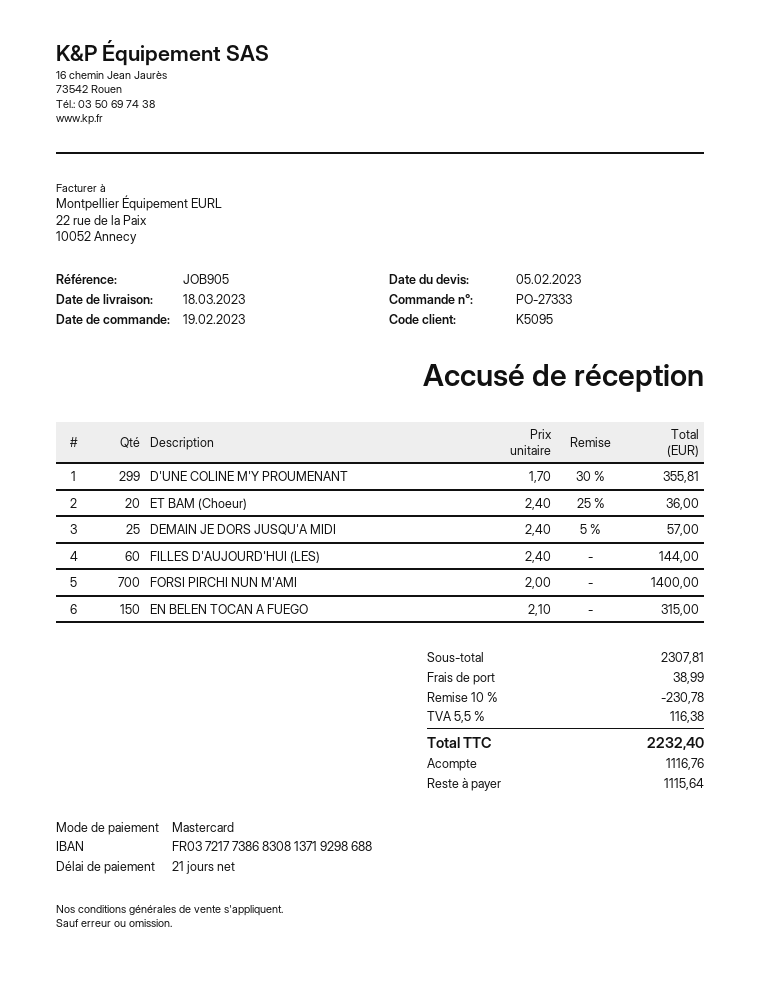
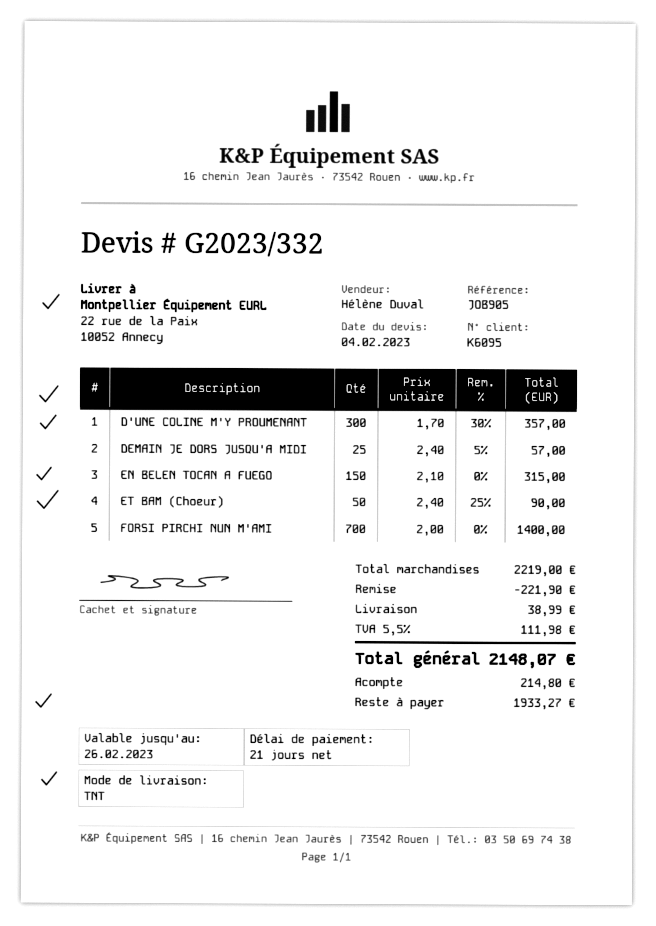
quote date: 2023-02-05 -> 2023-02-04
customer number: K5095 -> K6095
D'UNE COLINE M'Y PROUMENANT: 299 x 1.70 - 30% = 355.81 -> 300 x 1.70 - 30% = 357.00
ET BAM (Choeur): 20 x 2.40 - 25% = 36.00 -> 50 x 2.40 - 25% = 90.00
FILLES D'AUJOURD'HUI (LES): 60 x 2.40 = 144.00 -> none
subtotal: 2307.81 -> 2219.00
discount: 230.78 -> 221.90
tax: 5.5% = 116.38 -> 5.5% = 111.98
total: 2232.40 -> 2148.07
deposit: 1116.76 -> 214.80
balance: 1115.64 -> 1933.27

